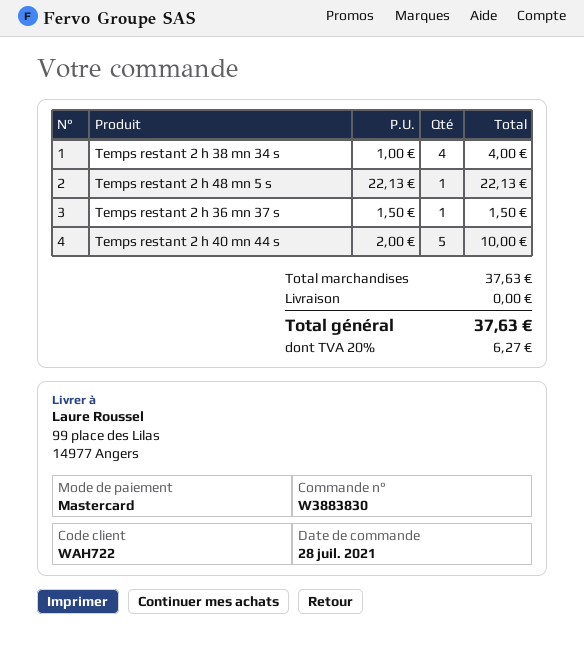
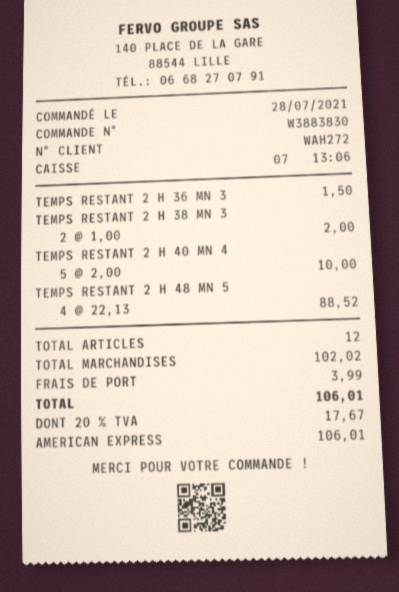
customer number: WAH722 -> WAH272
payment method: Mastercard -> American Express
Temps restant 2 h 38 mn 34 s: 4 x 1.00 = 4.00 -> 2 x 1.00 = 2.00
Temps restant 2 h 48 mn 5 s: 1 x 22.13 = 22.13 -> 4 x 22.13 = 88.52
subtotal: 37.63 -> 102.02
shipping: 0.00 -> 3.99
tax: 20% = 6.27 -> 20% = 17.67
total: 37.63 -> 106.01

